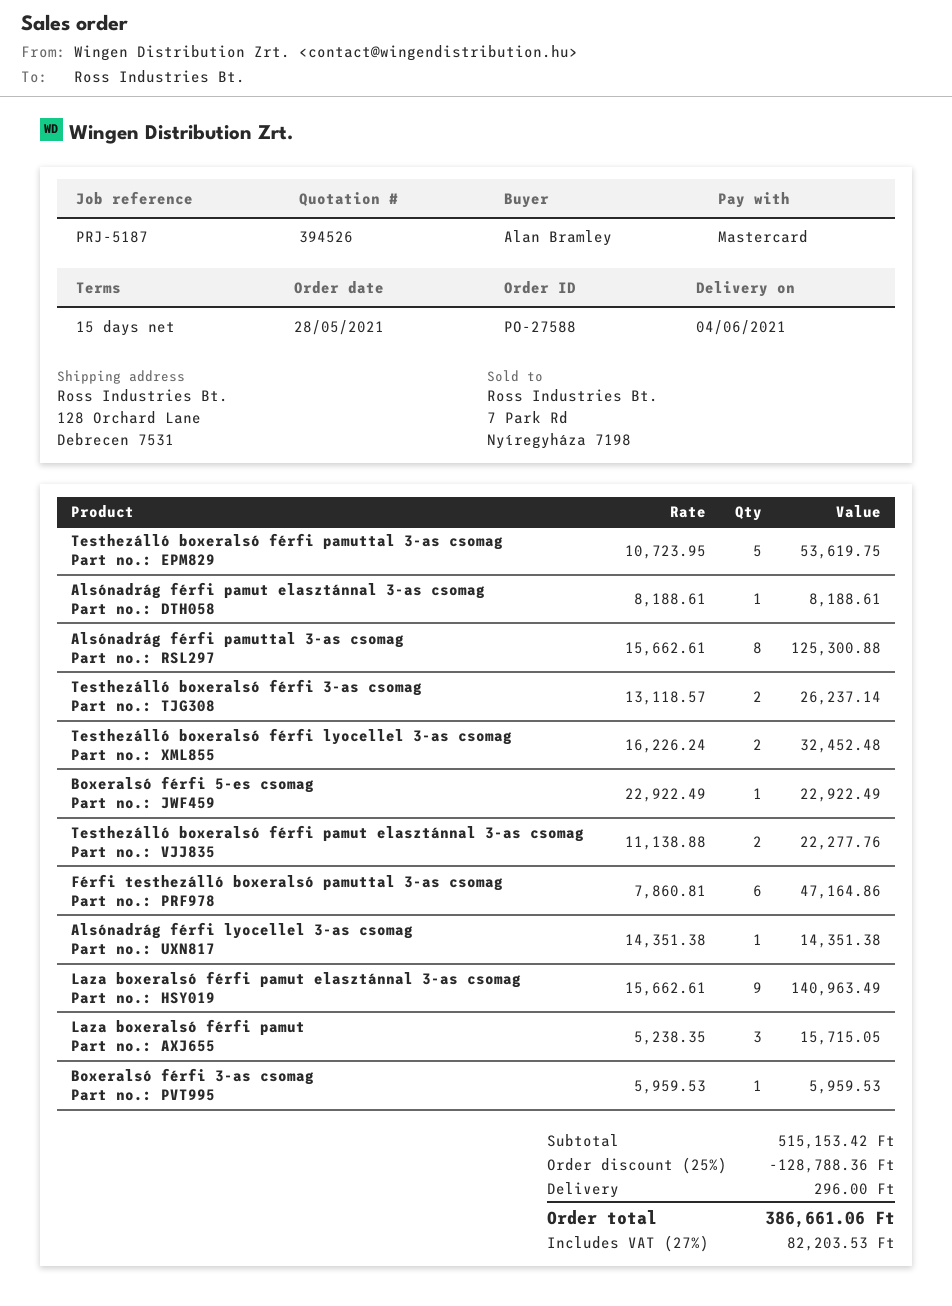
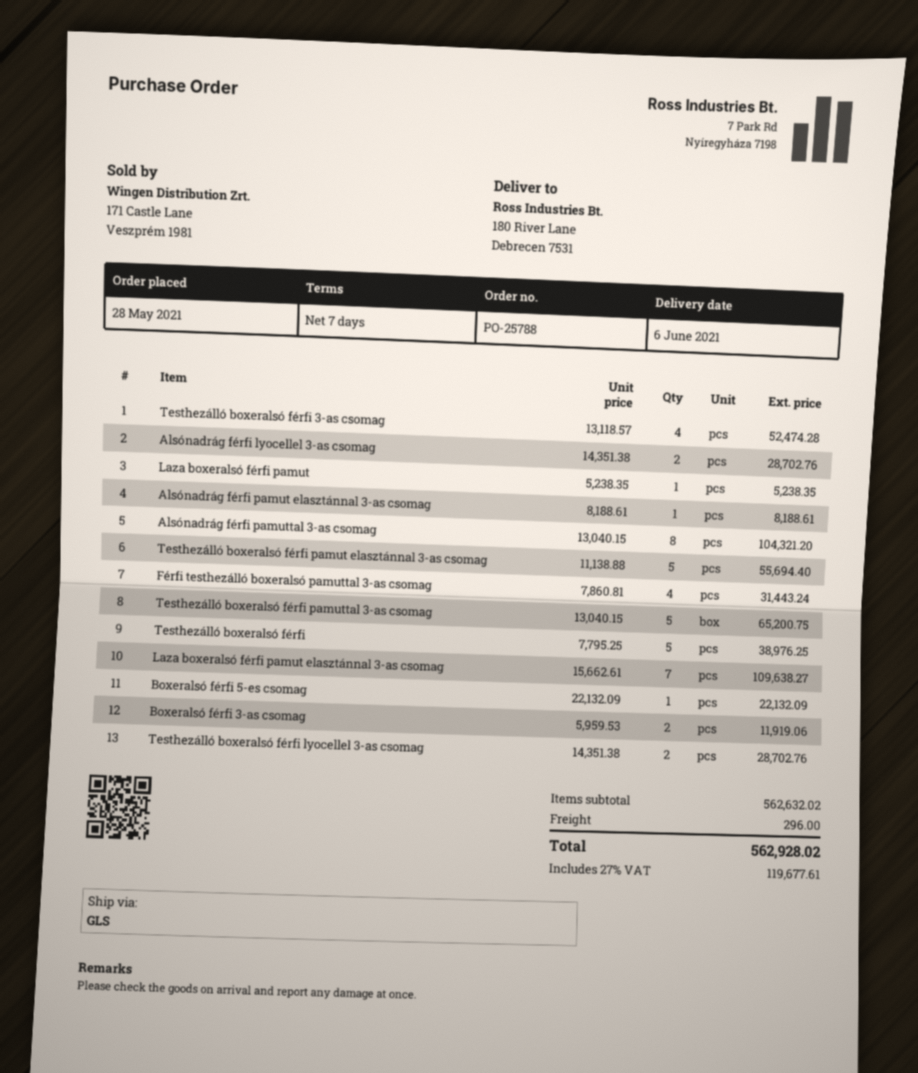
order number: PO-27588 -> PO-25788
delivery date: 2021-06-04 -> 2021-06-06
payment terms: 15 days -> 7 days
ship to: 128 Orchard Lane, Debrecen 7531 -> 180 River Lane, Debrecen 7531
Testhezálló boxeralsó férfi pamuttal 3-as csomag: 5 x 10723.95 = 53619.75 -> 5 x 13040.15 = 65200.75
Alsónadrág férfi pamuttal 3-as csomag: 8 x 15662.61 = 125300.88 -> 8 x 13040.15 = 104321.20
Testhezálló boxeralsó férfi 3-as csomag: 2 x 13118.57 = 26237.14 -> 4 x 13118.57 = 52474.28
Testhezálló boxeralsó férfi lyocellel 3-as csomag: 2 x 16226.24 = 32452.48 -> 2 x 14351.38 = 28702.76
Boxeralsó férfi 5-es csomag: 1 x 22922.49 = 22922.49 -> 1 x 22132.09 = 22132.09
Testhezálló boxeralsó férfi pamut elasztánnal 3-as csomag: 2 x 11138.88 = 22277.76 -> 5 x 11138.88 = 55694.40
Férfi testhezálló boxeralsó pamuttal 3-as csomag: 6 x 7860.81 = 47164.86 -> 4 x 7860.81 = 31443.24
Alsónadrág férfi lyocellel 3-as csomag: 1 x 14351.38 = 14351.38 -> 2 x 14351.38 = 28702.76
Laza boxeralsó férfi pamut elasztánnal 3-as csomag: 9 x 15662.61 = 140963.49 -> 7 x 15662.61 = 109638.27
Laza boxeralsó férfi pamut: 3 x 5238.35 = 15715.05 -> 1 x 5238.35 = 5238.35
Boxeralsó férfi 3-as csomag: 1 x 5959.53 = 5959.53 -> 2 x 5959.53 = 11919.06
Testhezálló boxeralsó férfi: none -> 5 x 7795.25 = 38976.25
subtotal: 515153.42 -> 562632.02
discount: 25% = 128788.36 -> none
tax: 27% = 82203.53 -> 27% = 119677.61
total: 386661.06 -> 562928.02

